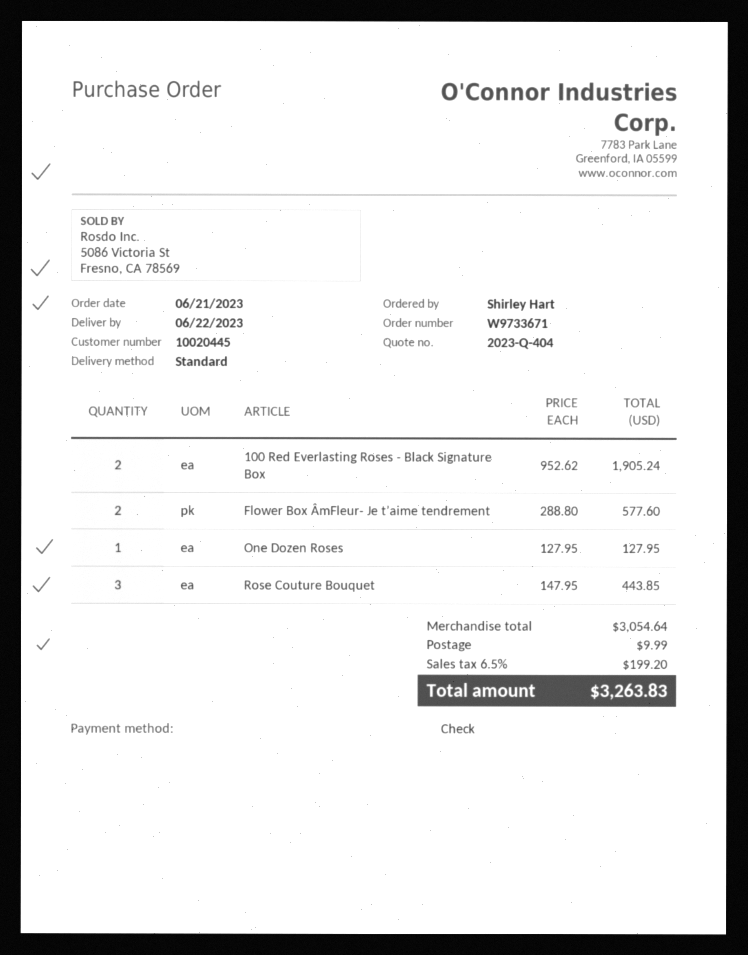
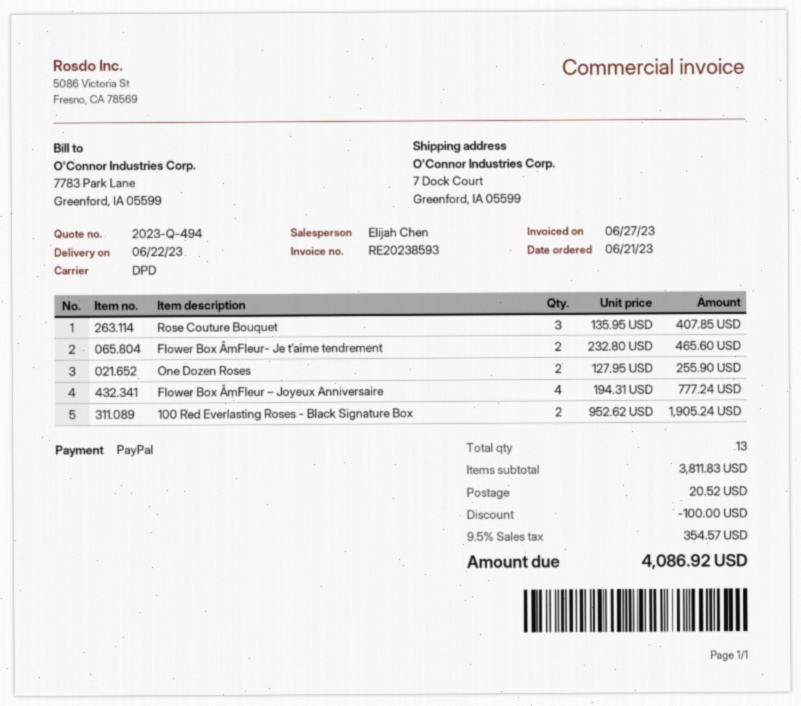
quote number: 2023-Q-404 -> 2023-Q-494
payment method: cheque -> PayPal
shipping method: standard -> DPD
Flower Box ÂmFleur- Je t’aime tendrement: 2 x 288.80 = 577.60 -> 2 x 232.80 = 465.60
One Dozen Roses: 1 x 127.95 = 127.95 -> 2 x 127.95 = 255.90
Rose Couture Bouquet: 3 x 147.95 = 443.85 -> 3 x 135.95 = 407.85
Flower Box ÂmFleur – Joyeux Anniversaire: none -> 4 x 194.31 = 777.24
subtotal: 3054.64 -> 3811.83
discount: none -> 100.00
shipping: 9.99 -> 20.52
tax: 6.5% = 199.20 -> 9.5% = 354.57
total: 3263.83 -> 4086.92

